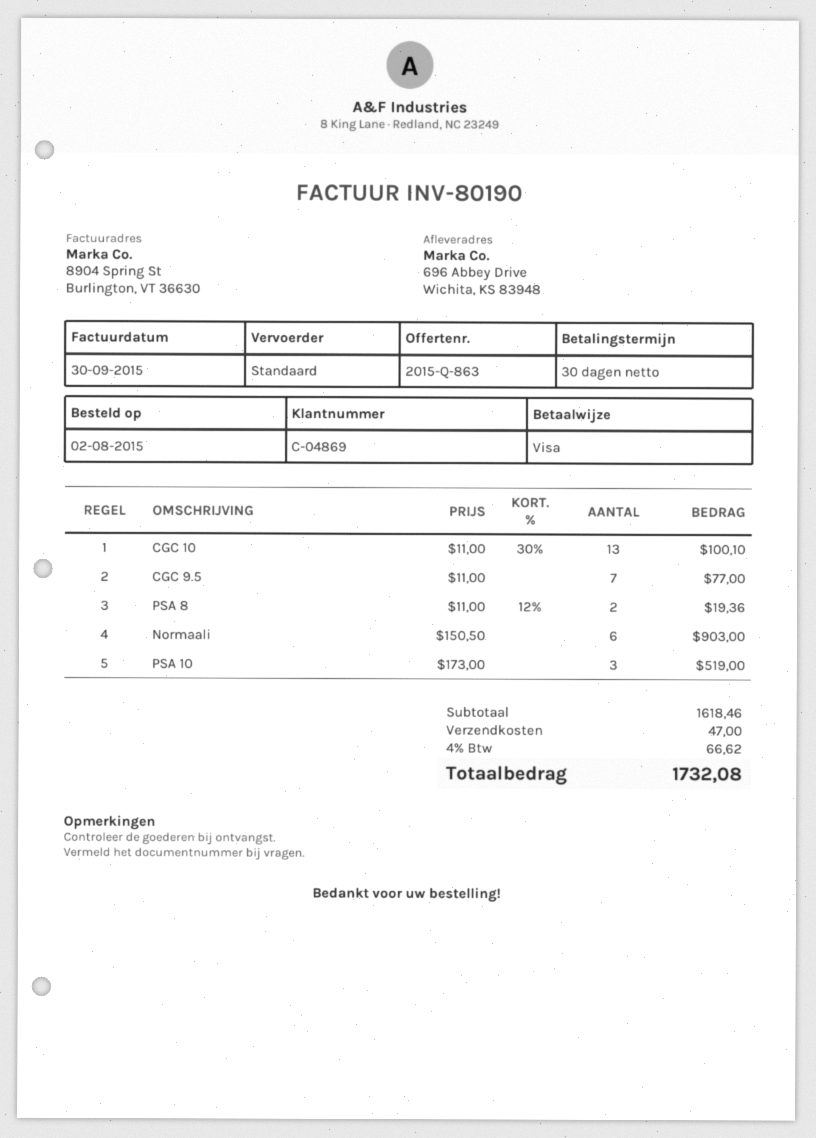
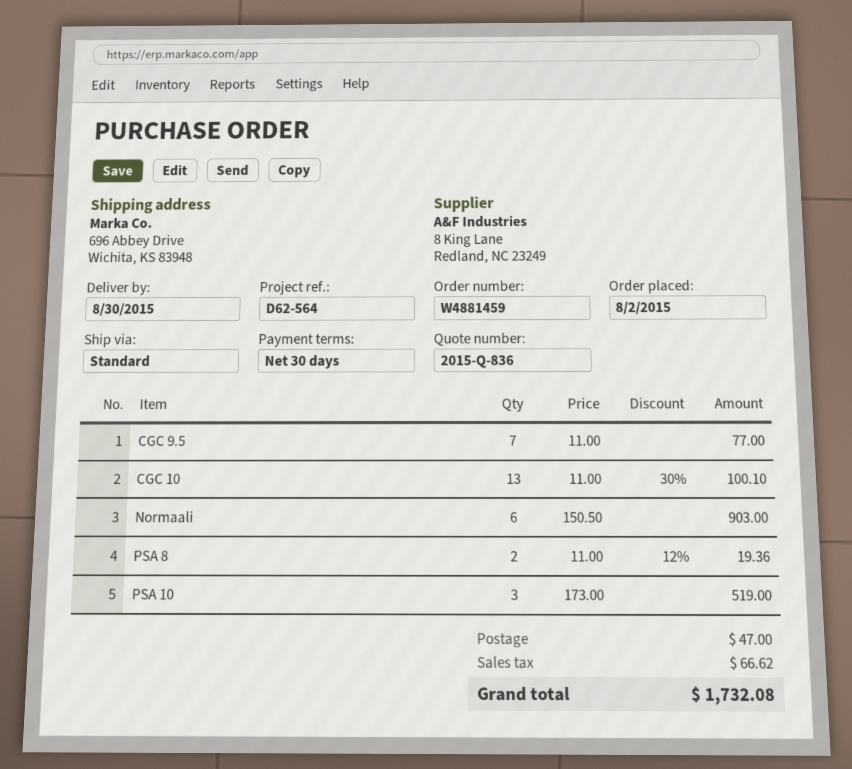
quote number: 2015-Q-863 -> 2015-Q-836

